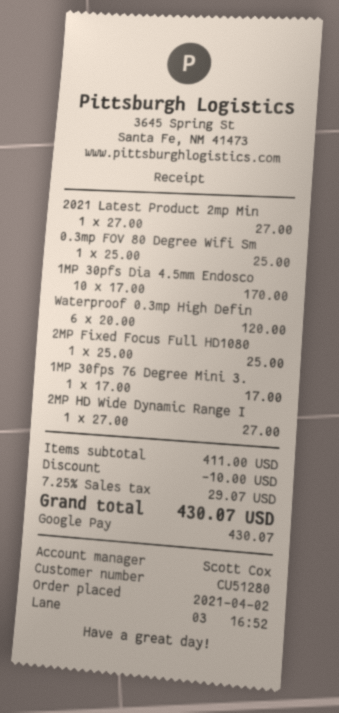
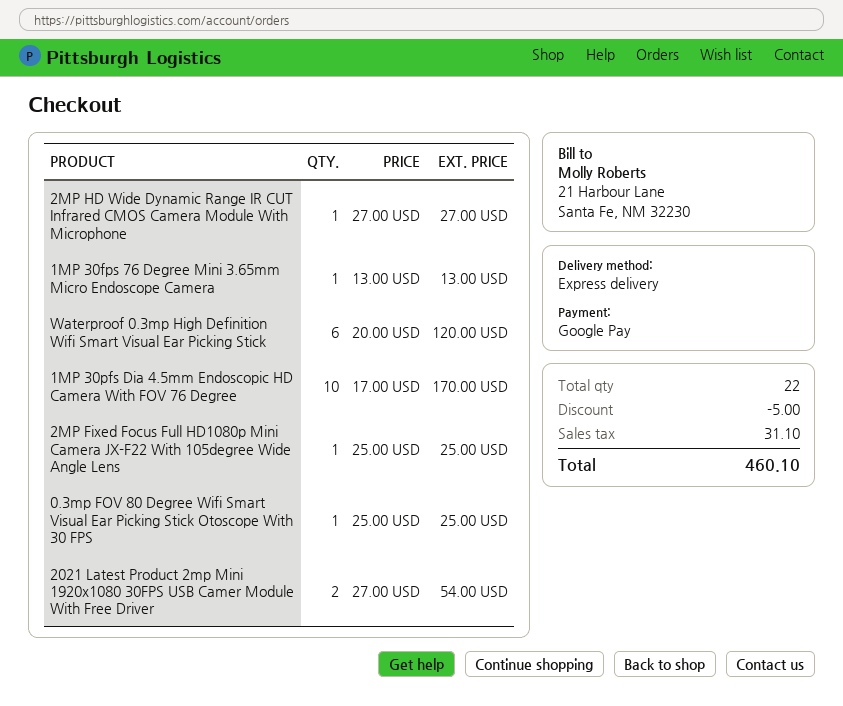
2021 Latest Product 2mp Min: 1 x 27.00 = 27.00 -> 2 x 27.00 = 54.00
1MP 30fps 76 Degree Mini 3.: 1 x 17.00 = 17.00 -> 1 x 13.00 = 13.00
discount: 10.00 -> 5.00
tax: 29.07 -> 31.10
total: 430.07 -> 460.10

